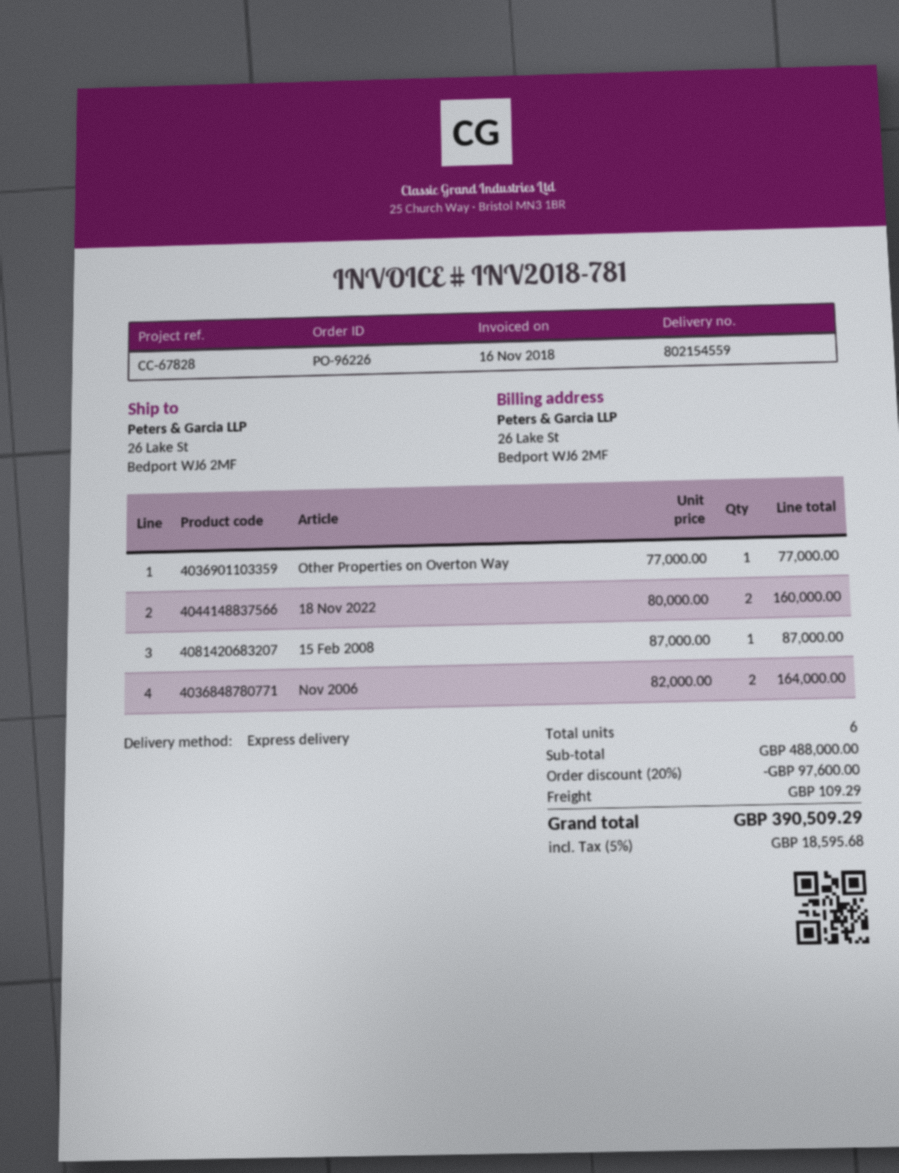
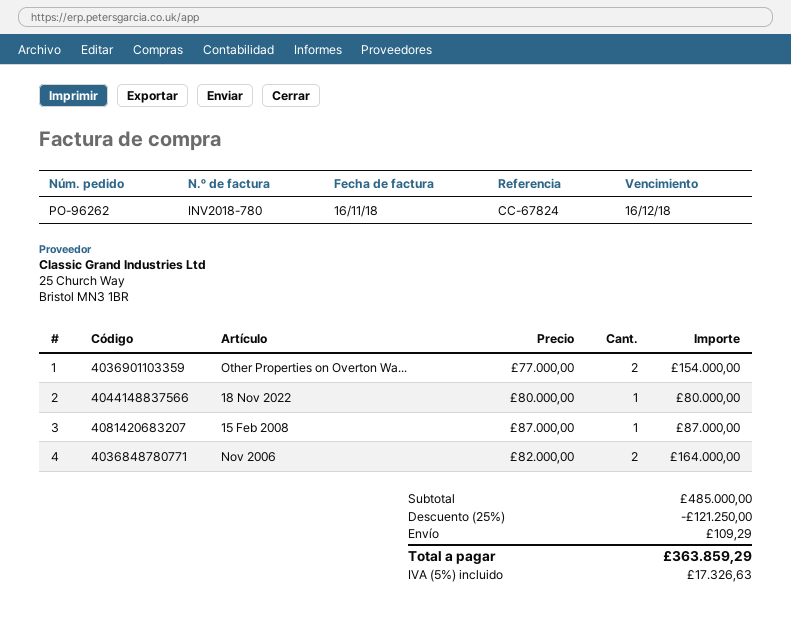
order number: PO-96226 -> PO-96262
invoice number: INV2018-781 -> INV2018-780
reference: CC-67828 -> CC-67824
Other Properties on Overton Way: 1 x 77000.00 = 77000.00 -> 2 x 77000.00 = 154000.00
18 Nov 2022: 2 x 80000.00 = 160000.00 -> 1 x 80000.00 = 80000.00
subtotal: 488000.00 -> 485000.00
discount: 20% = 97600.00 -> 25% = 121250.00
tax: 5% = 18595.68 -> 5% = 17326.63
total: 390509.29 -> 363859.29

